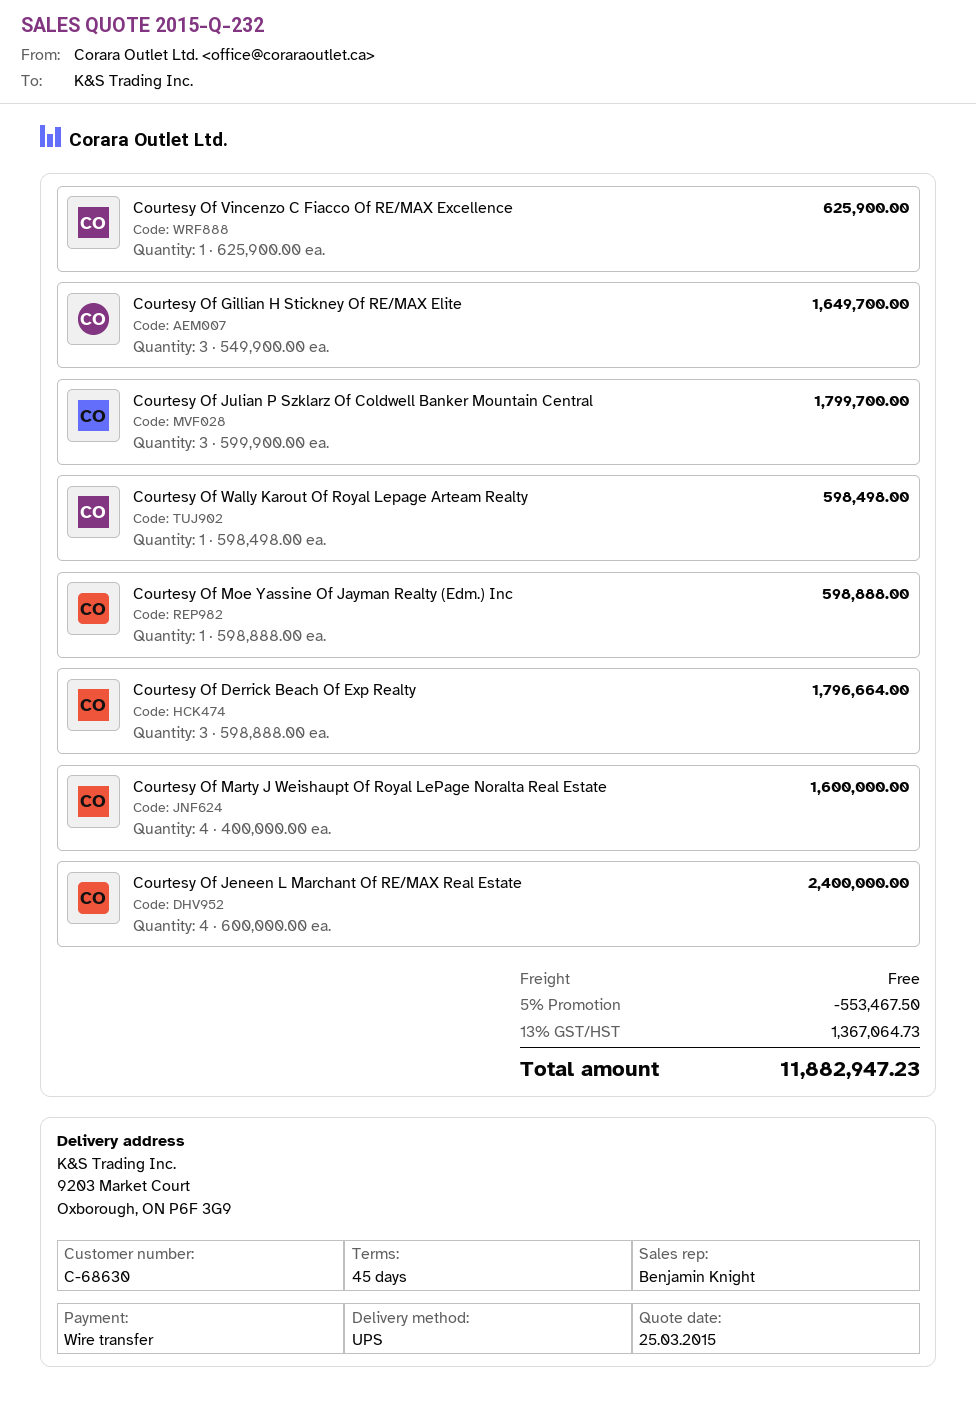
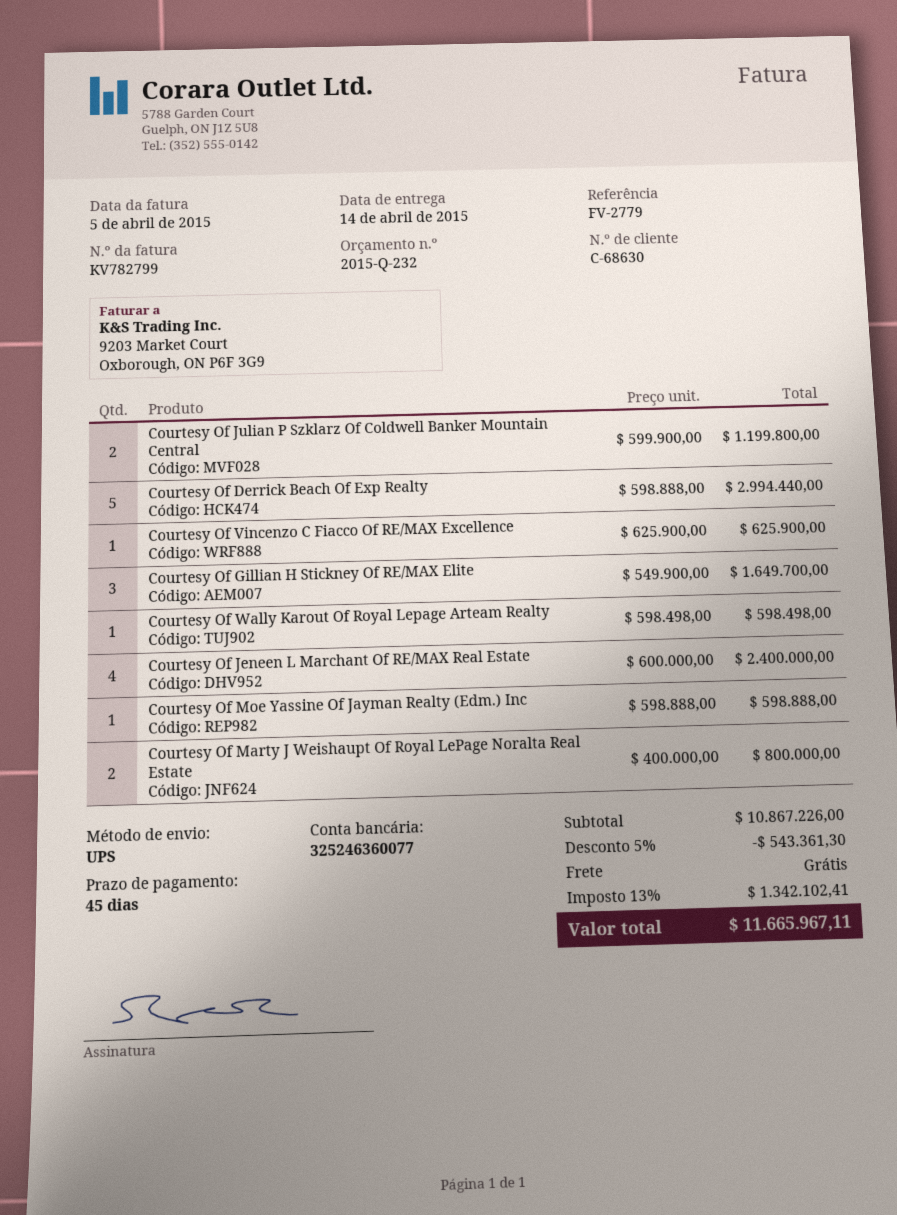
Courtesy Of Julian P Szklarz Of Coldwell Banker Mountain Central: 3 x 599900.00 = 1799700.00 -> 2 x 599900.00 = 1199800.00
Courtesy Of Derrick Beach Of Exp Realty: 3 x 598888.00 = 1796664.00 -> 5 x 598888.00 = 2994440.00
Courtesy Of Marty J Weishaupt Of Royal LePage Noralta Real Estate: 4 x 400000.00 = 1600000.00 -> 2 x 400000.00 = 800000.00
discount: 5% = 553467.50 -> 5% = 543361.30
tax: 13% = 1367064.73 -> 13% = 1342102.41
total: 11882947.23 -> 11665967.11

